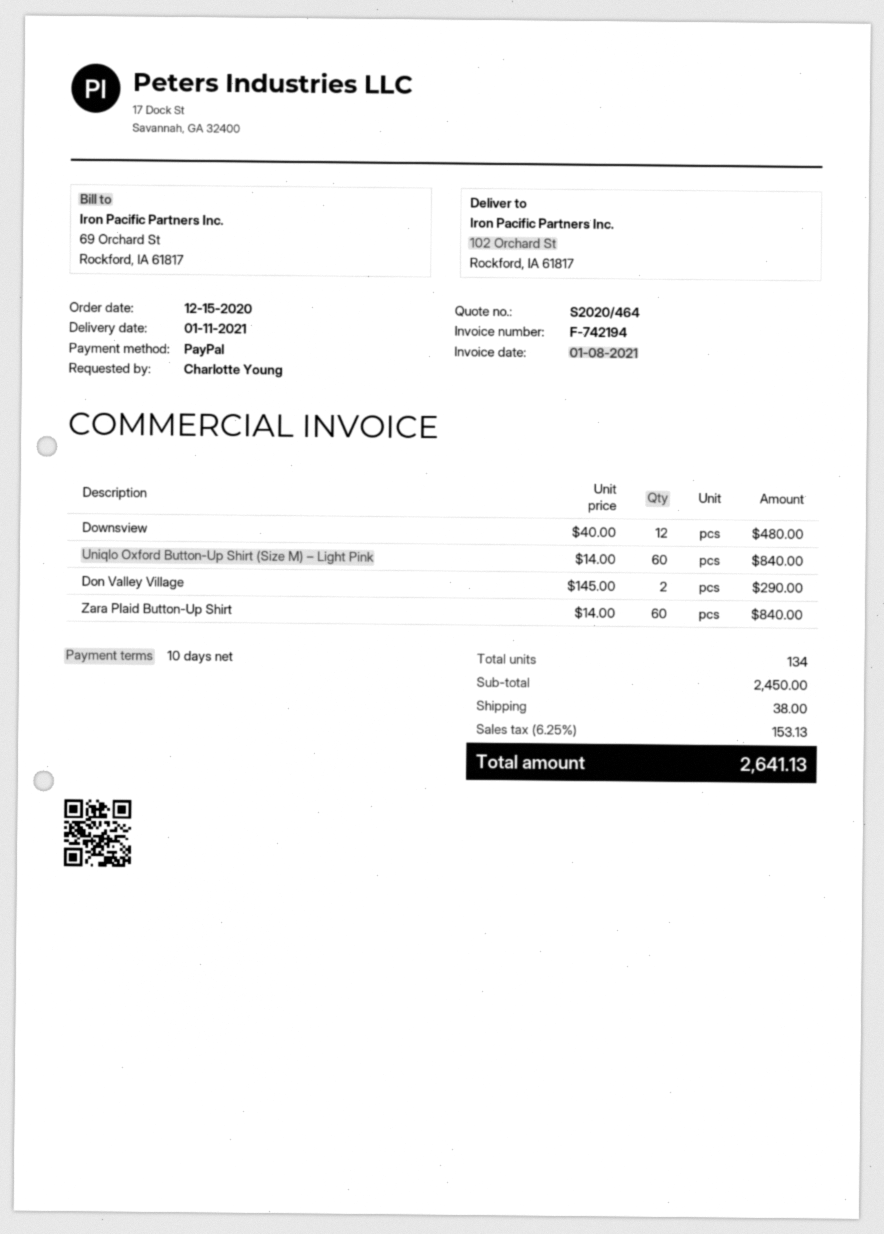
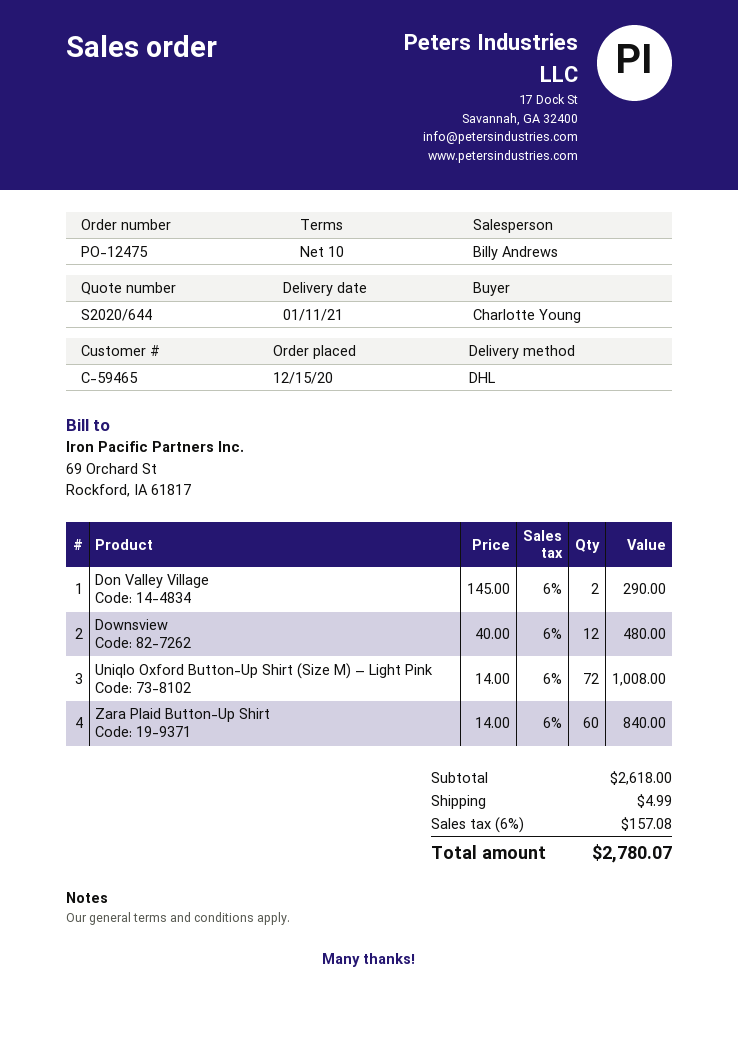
quote number: S2020/464 -> S2020/644
Uniqlo Oxford Button-Up Shirt (Size M) – Light Pink: 60 x 14.00 = 840.00 -> 72 x 14.00 = 1008.00
subtotal: 2450.00 -> 2618.00
shipping: 38.00 -> 4.99
tax: 6.25% = 153.13 -> 6% = 157.08
total: 2641.13 -> 2780.07

